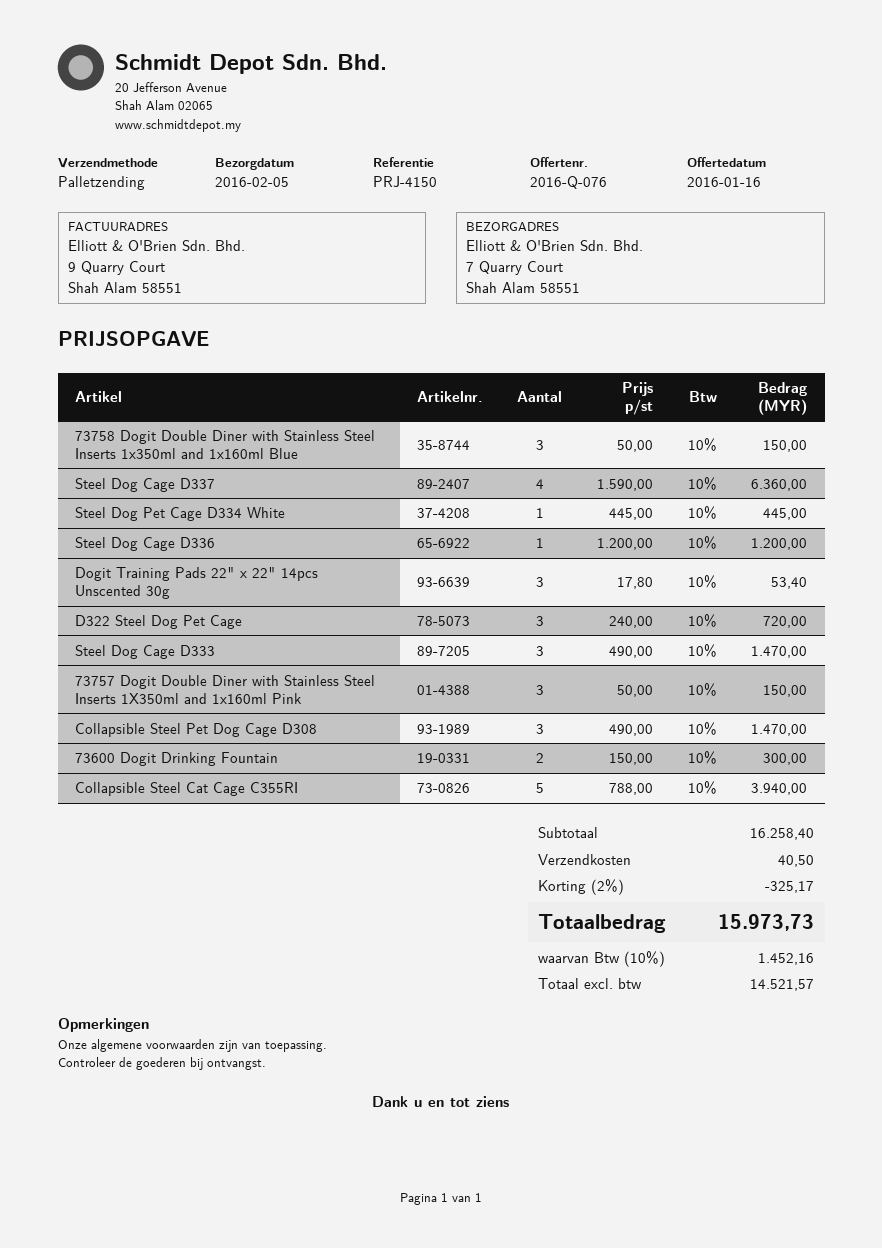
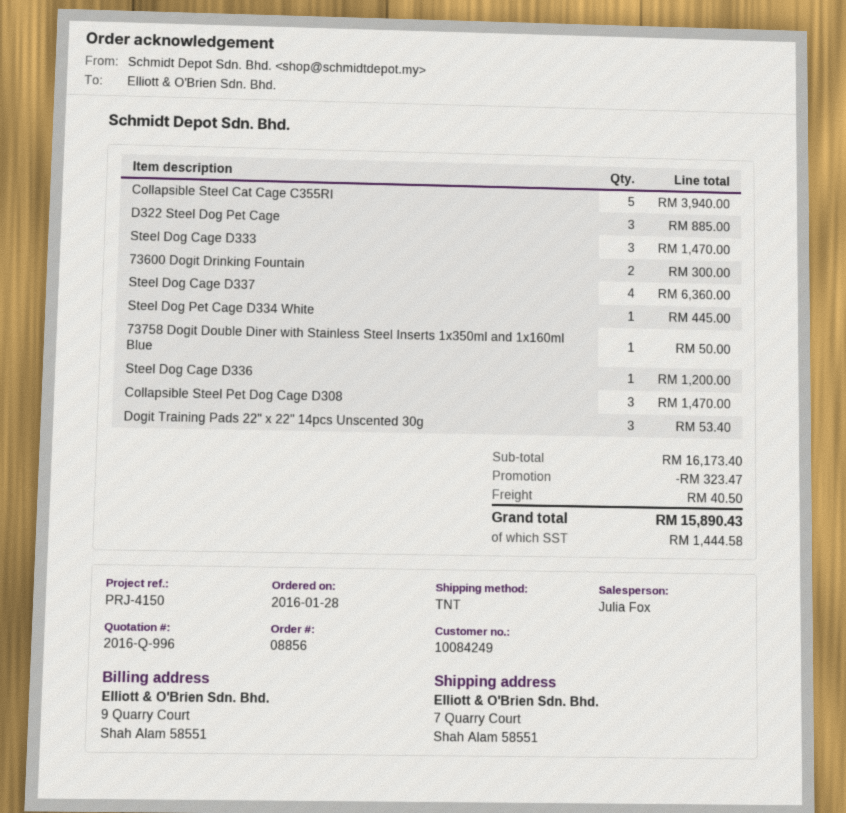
quote number: 2016-Q-076 -> 2016-Q-996
shipping method: pallet freight -> TNT
73758 Dogit Double Diner with Stainless Steel Inserts 1x350ml and 1x160ml Blue: 3 for 150.00 -> 1 for 50.00
D322 Steel Dog Pet Cage: 3 for 720.00 -> 3 for 885.00
73757 Dogit Double Diner with Stainless Steel Inserts 1X350ml and 1x160ml Pink: 3 for 150.00 -> none
subtotal: 16258.40 -> 16173.40
discount: 325.17 -> 323.47
tax: 1452.16 -> 1444.58
total: 15973.73 -> 15890.43

